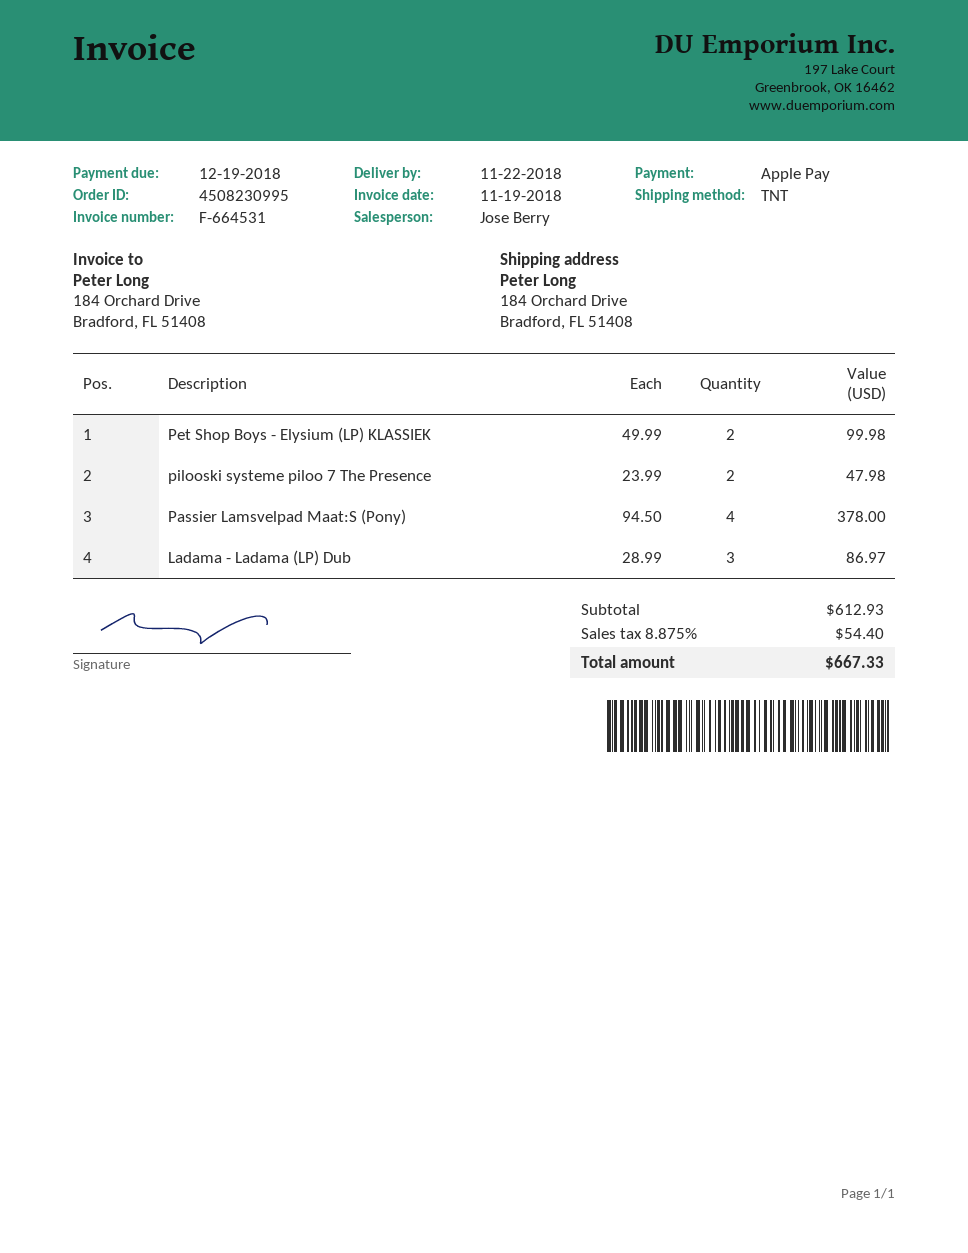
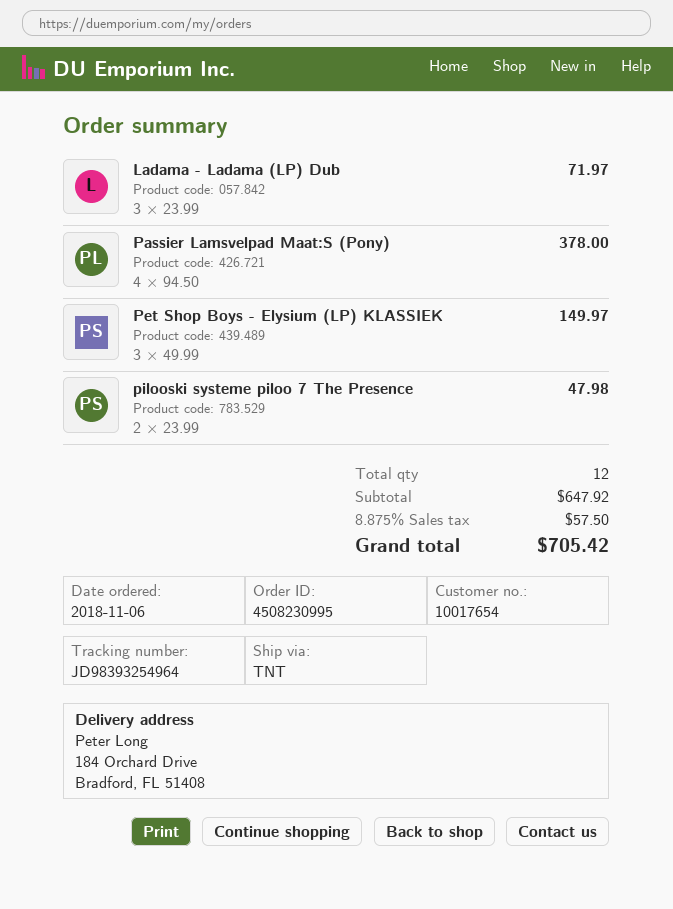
Pet Shop Boys - Elysium (LP) KLASSIEK: 2 x 49.99 = 99.98 -> 3 x 49.99 = 149.97
Ladama - Ladama (LP) Dub: 3 x 28.99 = 86.97 -> 3 x 23.99 = 71.97
subtotal: 612.93 -> 647.92
tax: 8.875% = 54.40 -> 8.875% = 57.50
total: 667.33 -> 705.42

